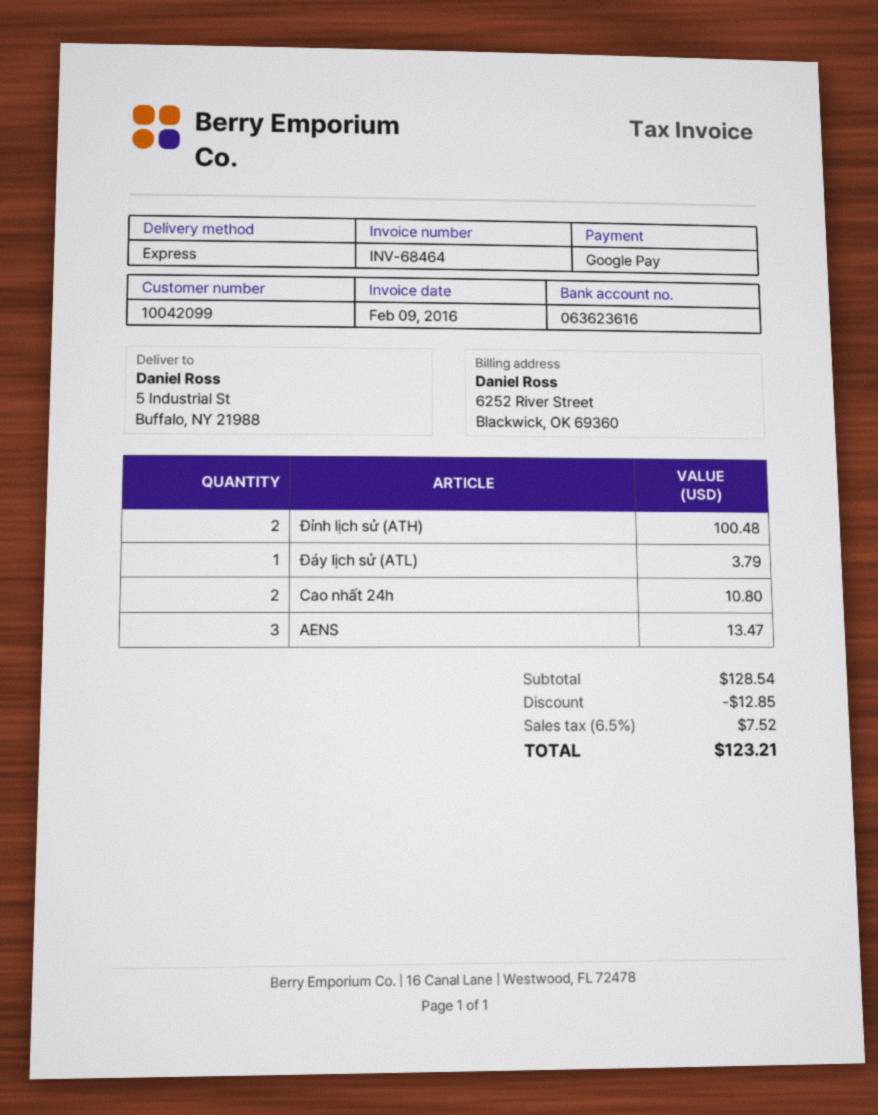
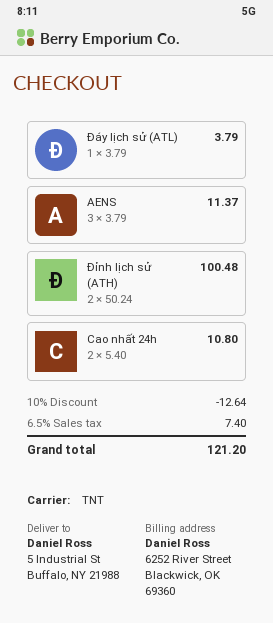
shipping method: express -> TNT
AENS: 3 for 13.47 -> 3 for 11.37
discount: 12.85 -> 12.64
tax: 6.5% = 7.52 -> 6.5% = 7.40
total: 123.21 -> 121.20

